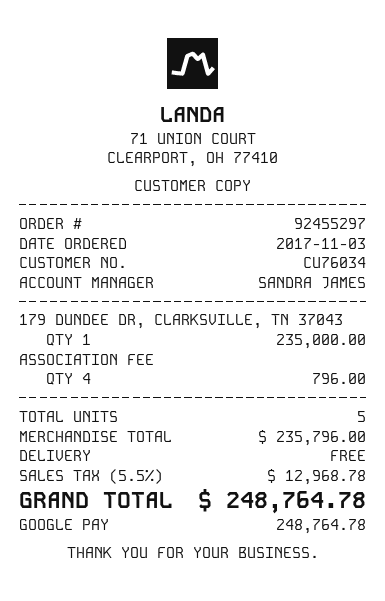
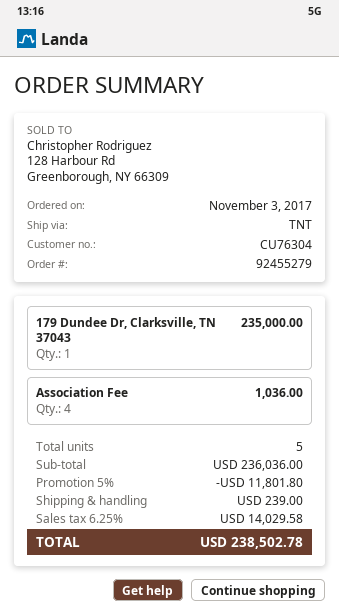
order number: 92455297 -> 92455279
customer number: CU76034 -> CU76304
ASSOCIATION FEE: 4 for 796.00 -> 4 for 1036.00
subtotal: 235796.00 -> 236036.00
discount: none -> 5% = 11801.80
shipping: 0.00 -> 239.00
tax: 5.5% = 12968.78 -> 6.25% = 14029.58
total: 248764.78 -> 238502.78

